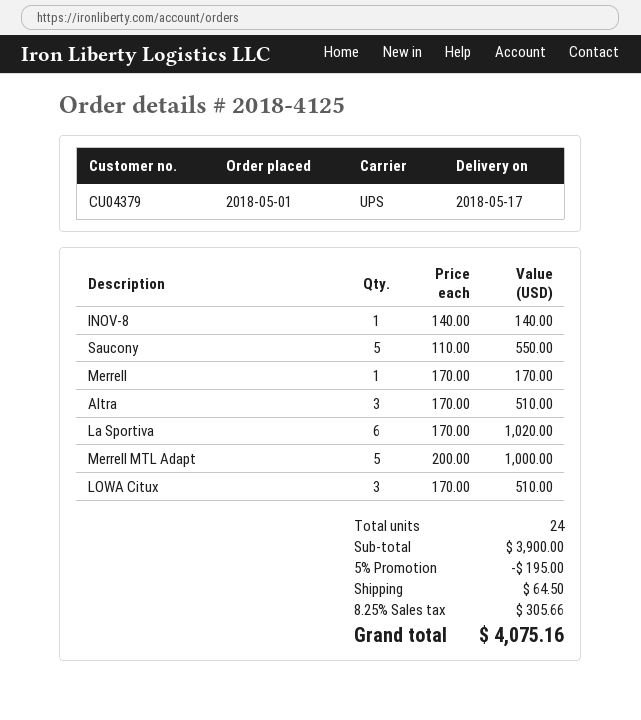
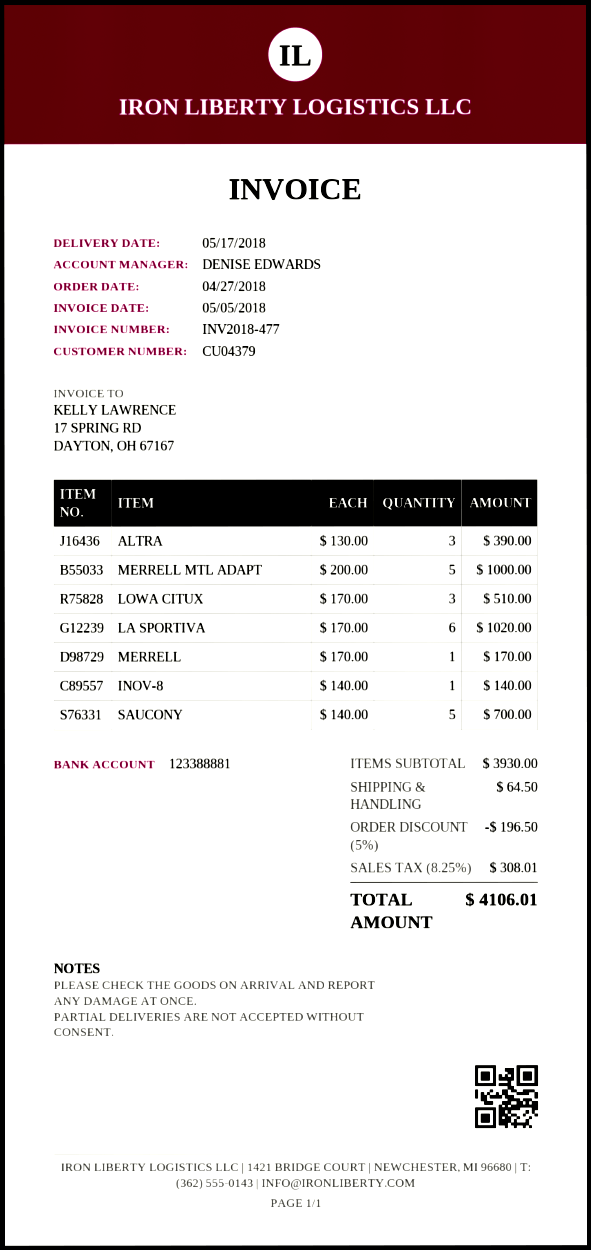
order date: 2018-05-01 -> 2018-04-27
Saucony: 5 x 110.00 = 550.00 -> 5 x 140.00 = 700.00
Altra: 3 x 170.00 = 510.00 -> 3 x 130.00 = 390.00
subtotal: 3900.00 -> 3930.00
discount: 5% = 195.00 -> 5% = 196.50
tax: 8.25% = 305.66 -> 8.25% = 308.01
total: 4075.16 -> 4106.01

